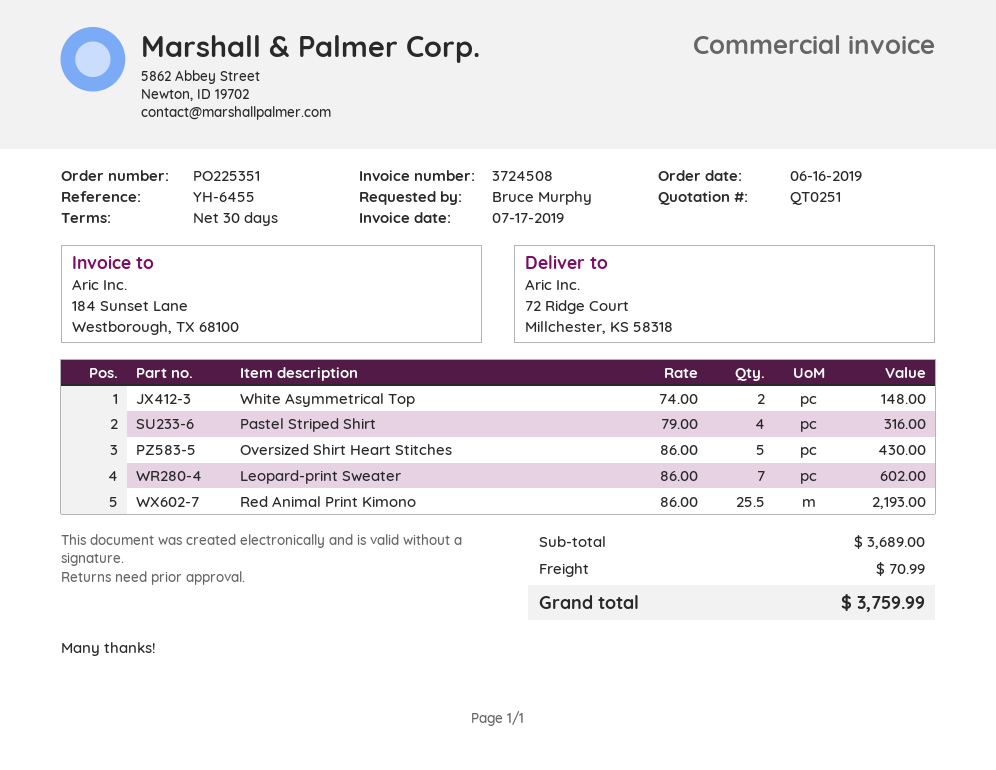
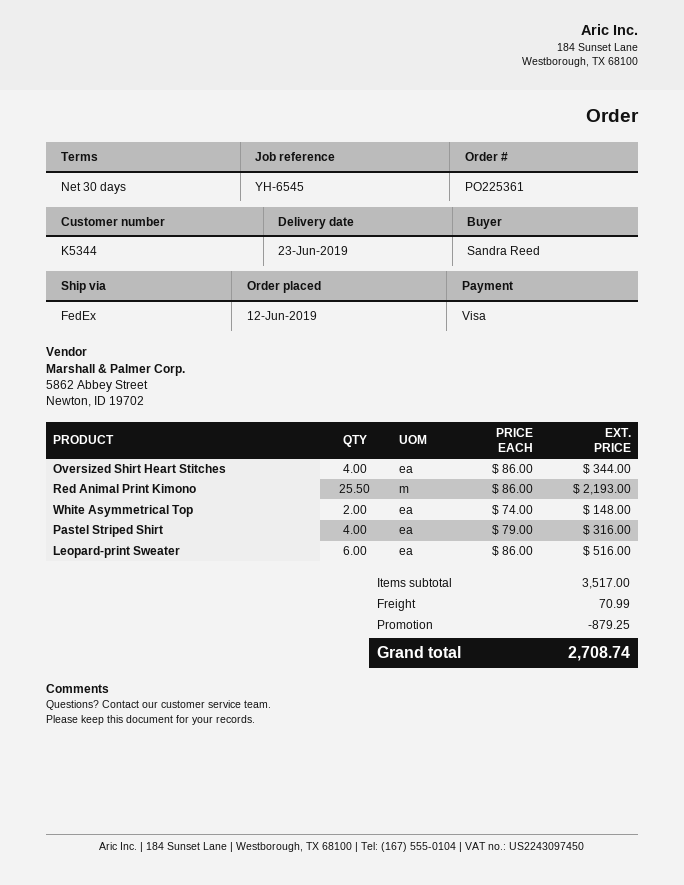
order number: PO225351 -> PO225361
order date: 2019-06-16 -> 2019-06-12
reference: YH-6455 -> YH-6545
ordered by: Bruce Murphy -> Sandra Reed
Oversized Shirt Heart Stitches: 5 x 86.00 = 430.00 -> 4 x 86.00 = 344.00
Leopard-print Sweater: 7 x 86.00 = 602.00 -> 6 x 86.00 = 516.00
subtotal: 3689.00 -> 3517.00
discount: none -> 879.25
total: 3759.99 -> 2708.74

